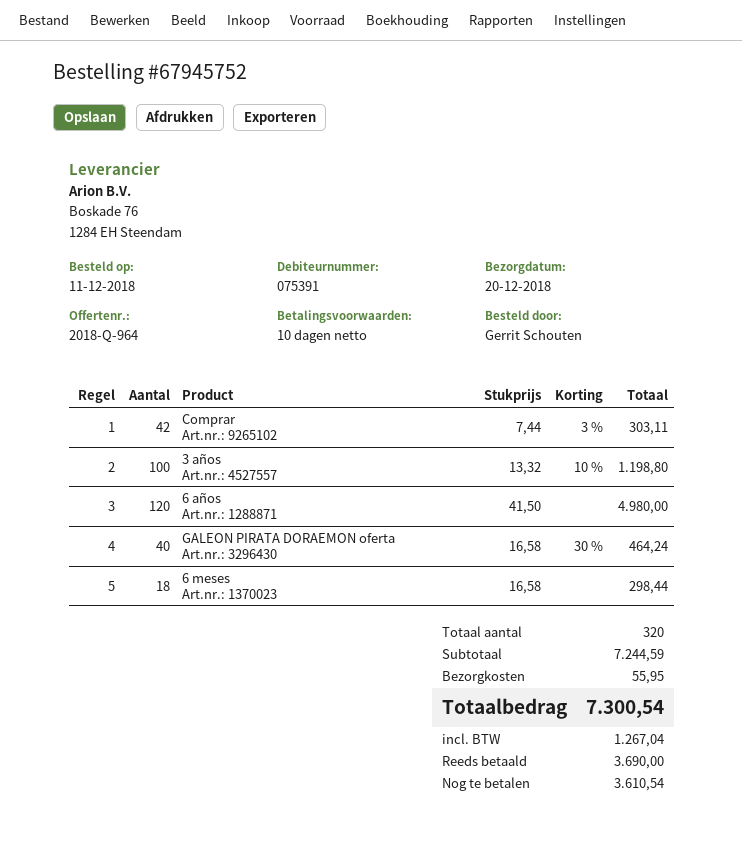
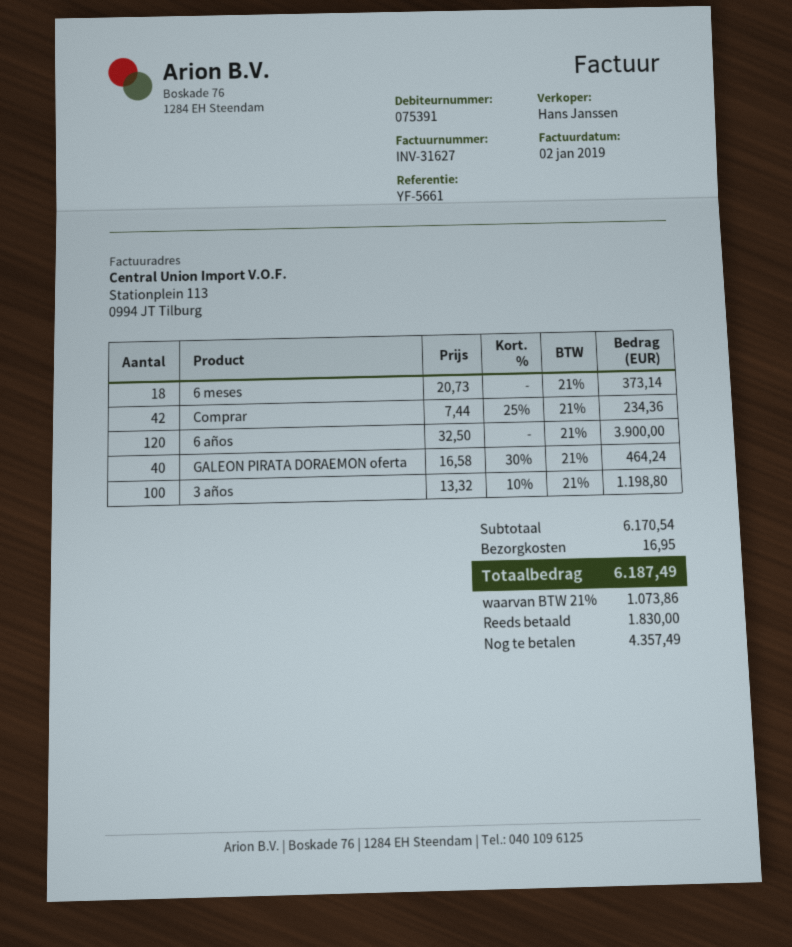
Comprar: 42 x 7.44 - 3% = 303.11 -> 42 x 7.44 - 25% = 234.36
6 años: 120 x 41.50 = 4980.00 -> 120 x 32.50 = 3900.00
6 meses: 18 x 16.58 = 298.44 -> 18 x 20.73 = 373.14
subtotal: 7244.59 -> 6170.54
shipping: 55.95 -> 16.95
tax: 1267.04 -> 1073.86
total: 7300.54 -> 6187.49
deposit: 3690.00 -> 1830.00
balance: 3610.54 -> 4357.49

